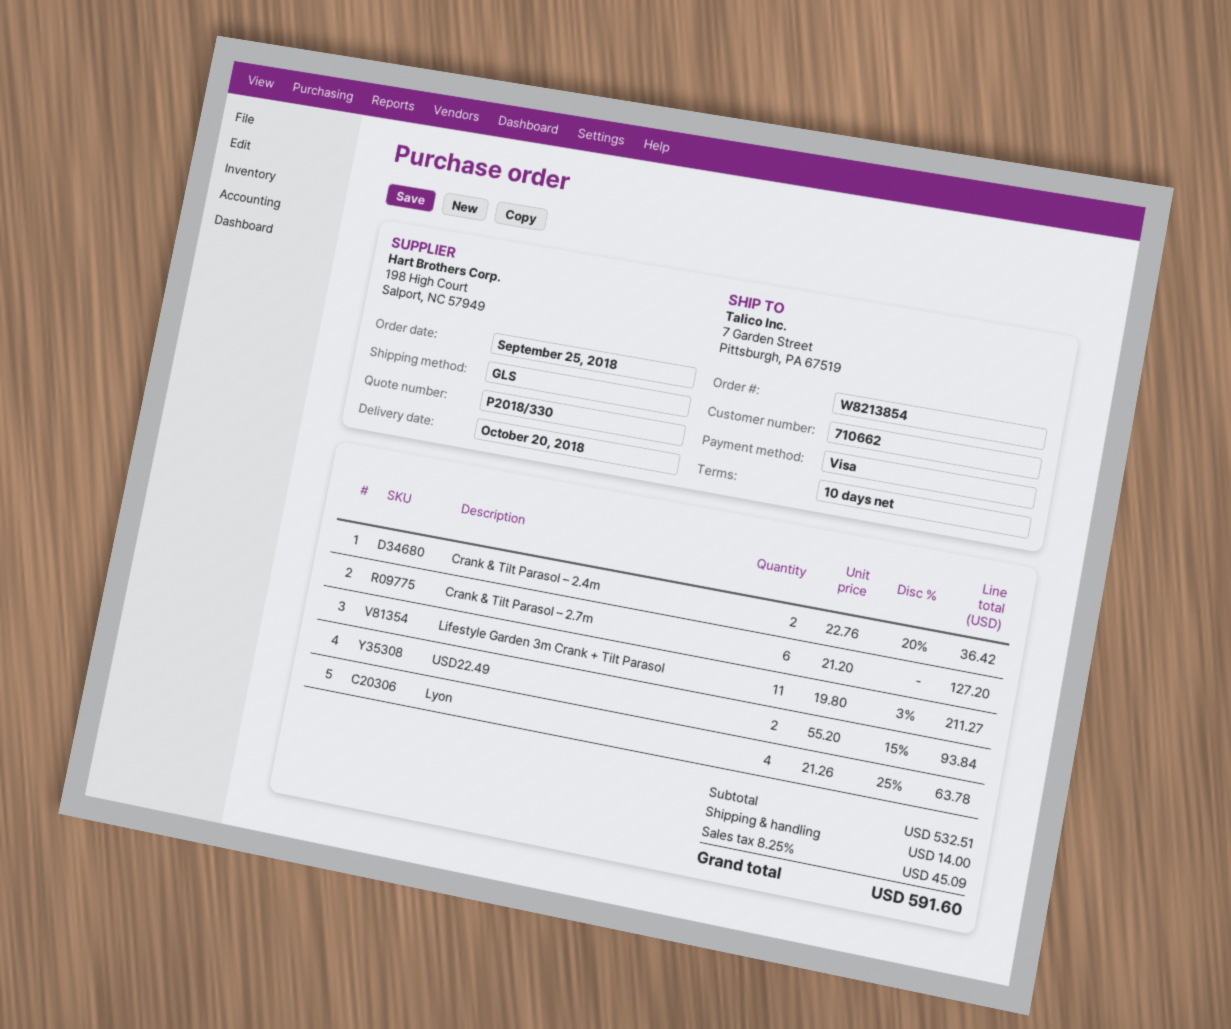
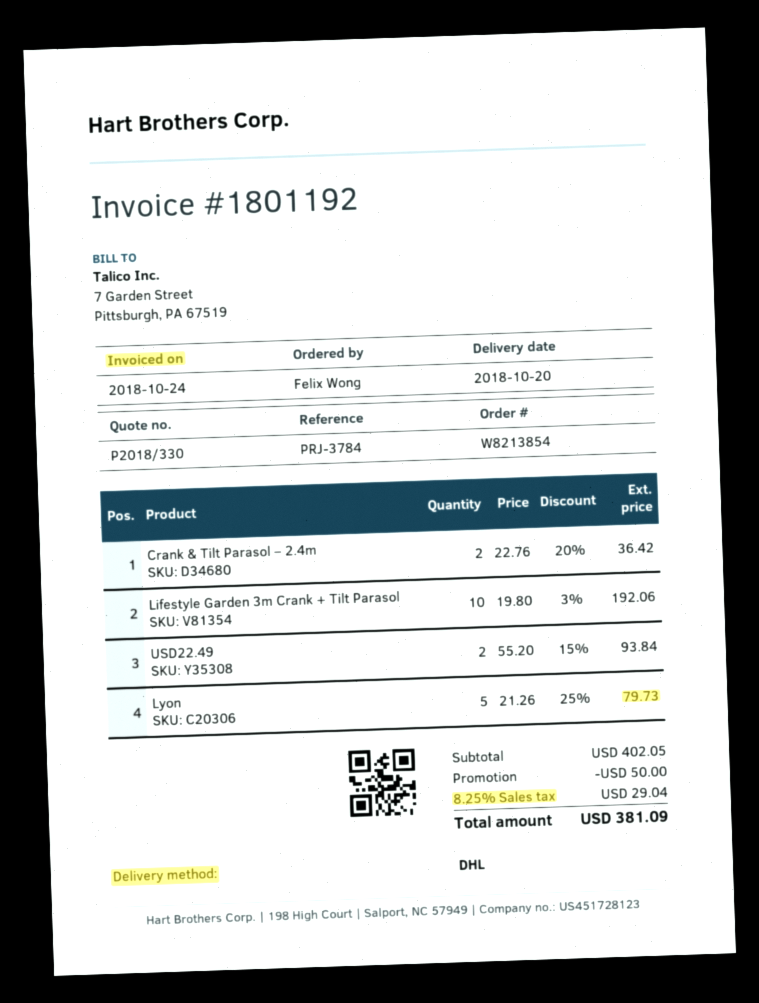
shipping method: GLS -> DHL
Crank & Tilt Parasol – 2.7m: 6 x 21.20 = 127.20 -> none
Lifestyle Garden 3m Crank + Tilt Parasol: 11 x 19.80 - 3% = 211.27 -> 10 x 19.80 - 3% = 192.06
Lyon: 4 x 21.26 - 25% = 63.78 -> 5 x 21.26 - 25% = 79.73
subtotal: 532.51 -> 402.05
discount: none -> 50.00
shipping: 14.00 -> none
tax: 8.25% = 45.09 -> 8.25% = 29.04
total: 591.60 -> 381.09

